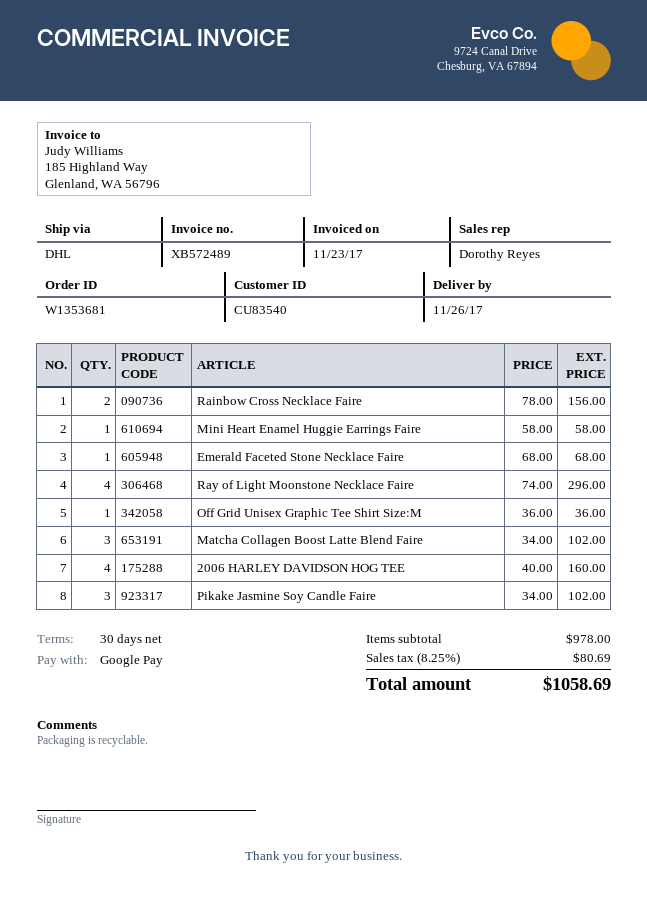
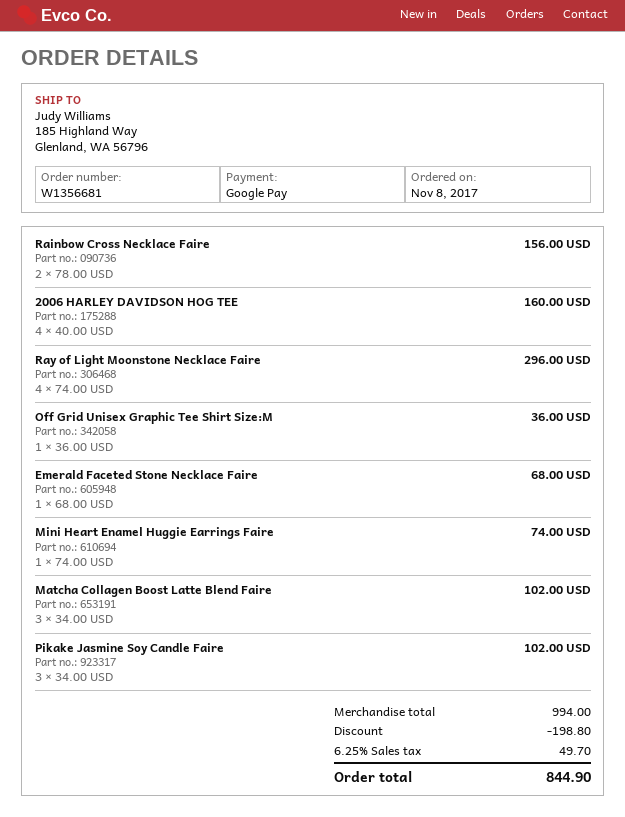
order number: W1353681 -> W1356681
Mini Heart Enamel Huggie Earrings Faire: 1 x 58.00 = 58.00 -> 1 x 74.00 = 74.00
subtotal: 978.00 -> 994.00
discount: none -> 198.80
tax: 8.25% = 80.69 -> 6.25% = 49.70
total: 1058.69 -> 844.90

